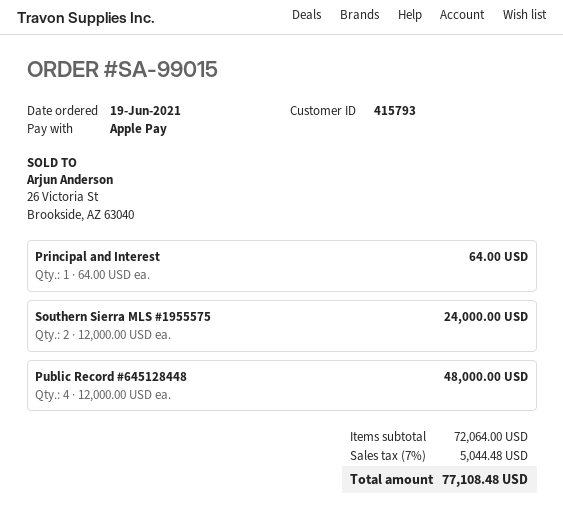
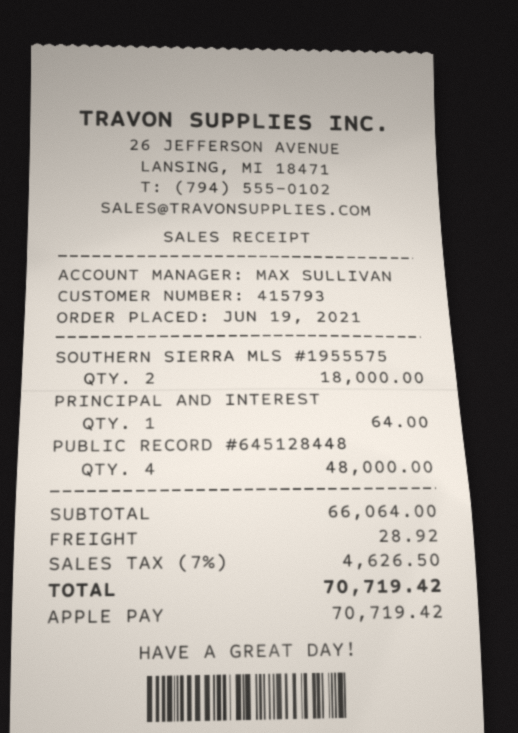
Southern Sierra MLS #1955575: 2 for 24000.00 -> 2 for 18000.00
subtotal: 72064.00 -> 66064.00
shipping: none -> 28.92
tax: 7% = 5044.48 -> 7% = 4626.50
total: 77108.48 -> 70719.42

